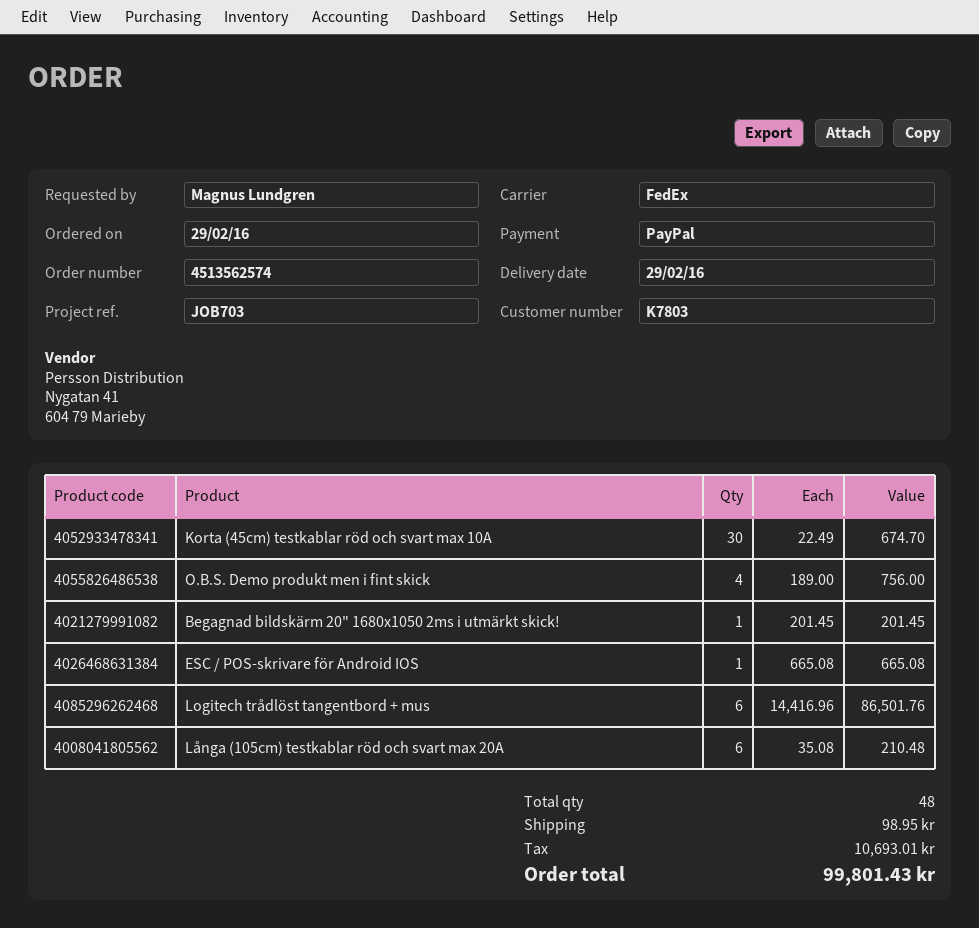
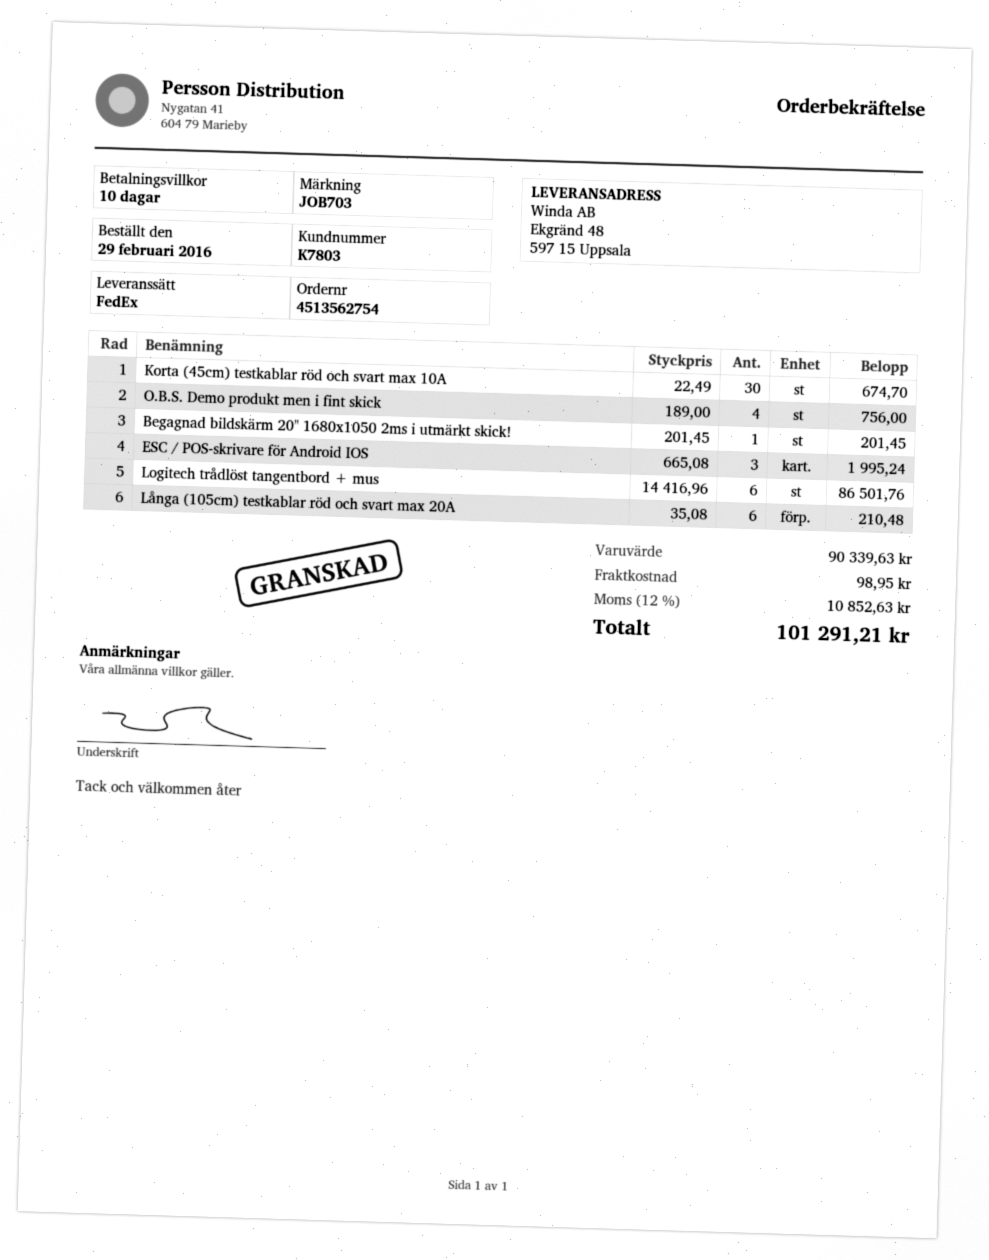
order number: 4513562574 -> 4513562754
ESC / POS-skrivare för Android IOS: 1 x 665.08 = 665.08 -> 3 x 665.08 = 1995.24
tax: 10693.01 -> 10852.63
total: 99801.43 -> 101291.21

